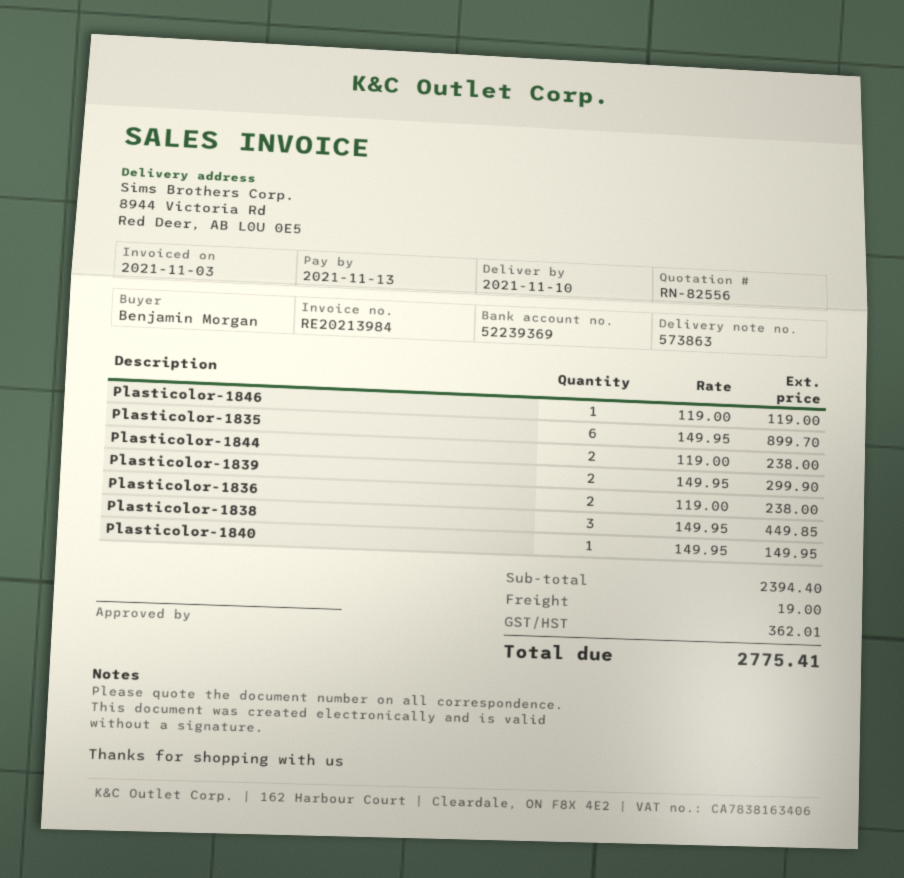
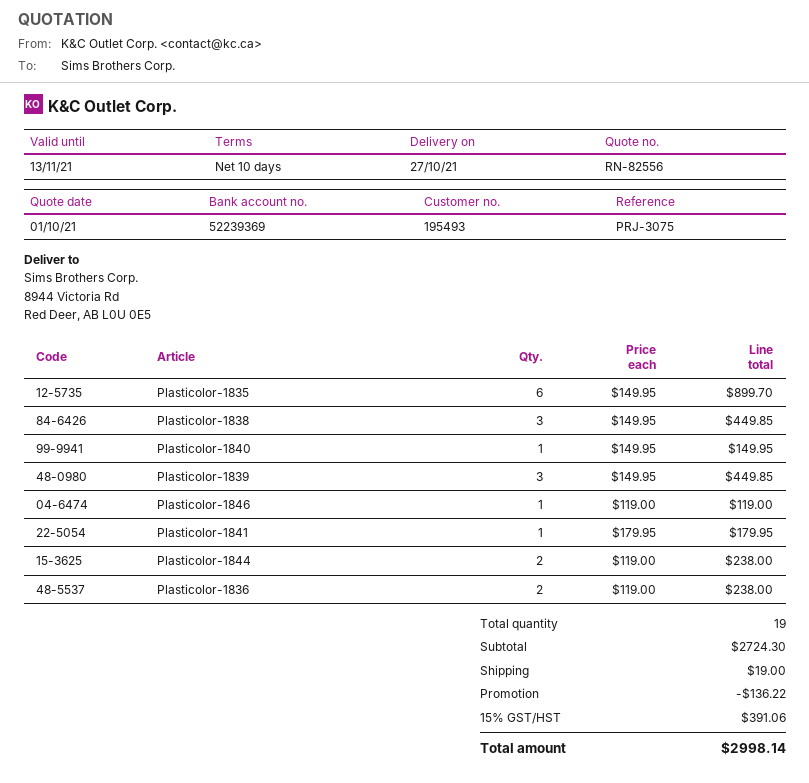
delivery date: 2021-11-10 -> 2021-10-27
Plasticolor-1839: 2 x 149.95 = 299.90 -> 3 x 149.95 = 449.85
Plasticolor-1841: none -> 1 x 179.95 = 179.95
subtotal: 2394.40 -> 2724.30
discount: none -> 136.22
tax: 362.01 -> 391.06
total: 2775.41 -> 2998.14

